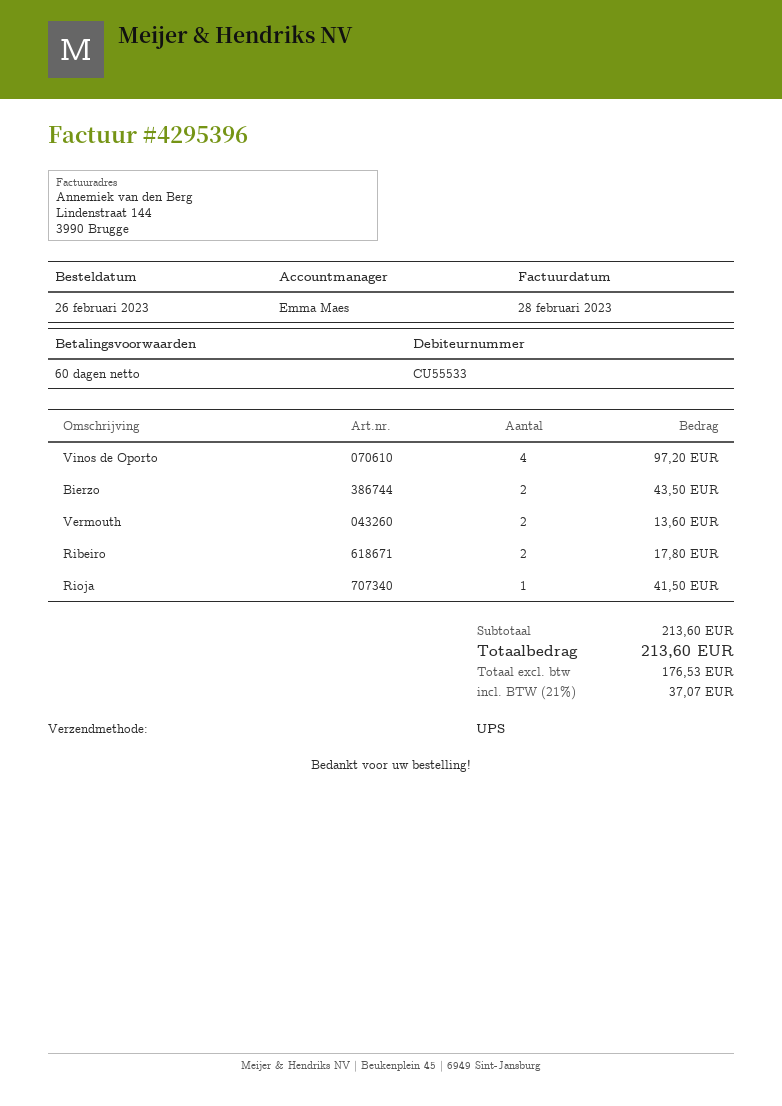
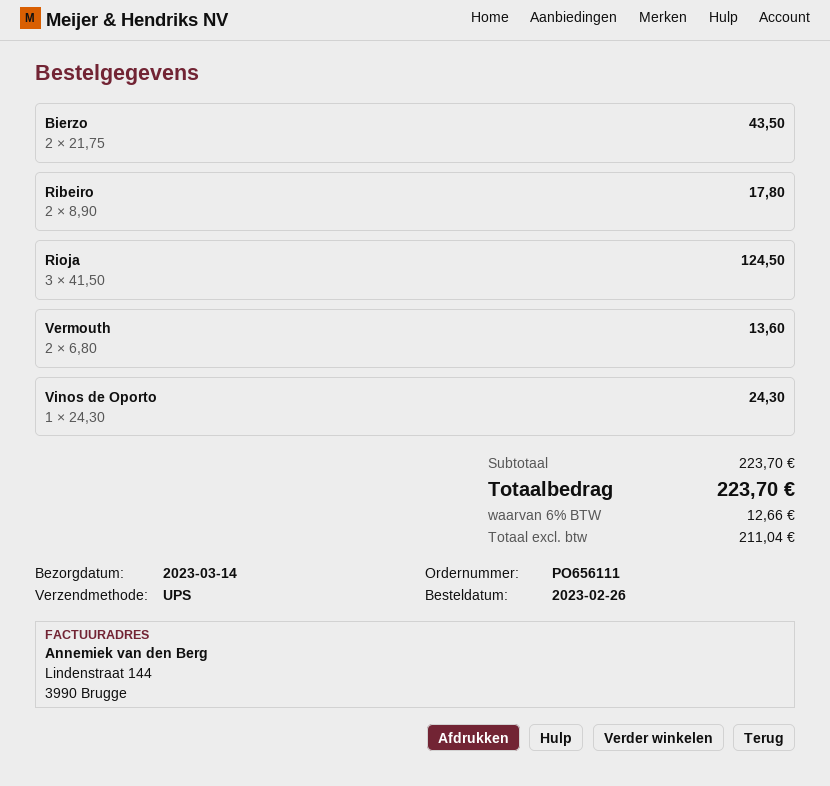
Vinos de Oporto: 4 for 97.20 -> 1 for 24.30
Rioja: 1 for 41.50 -> 3 for 124.50
subtotal: 213.60 -> 223.70
net: 176.53 -> 211.04
tax: 21% = 37.07 -> 6% = 12.66
total: 213.60 -> 223.70

